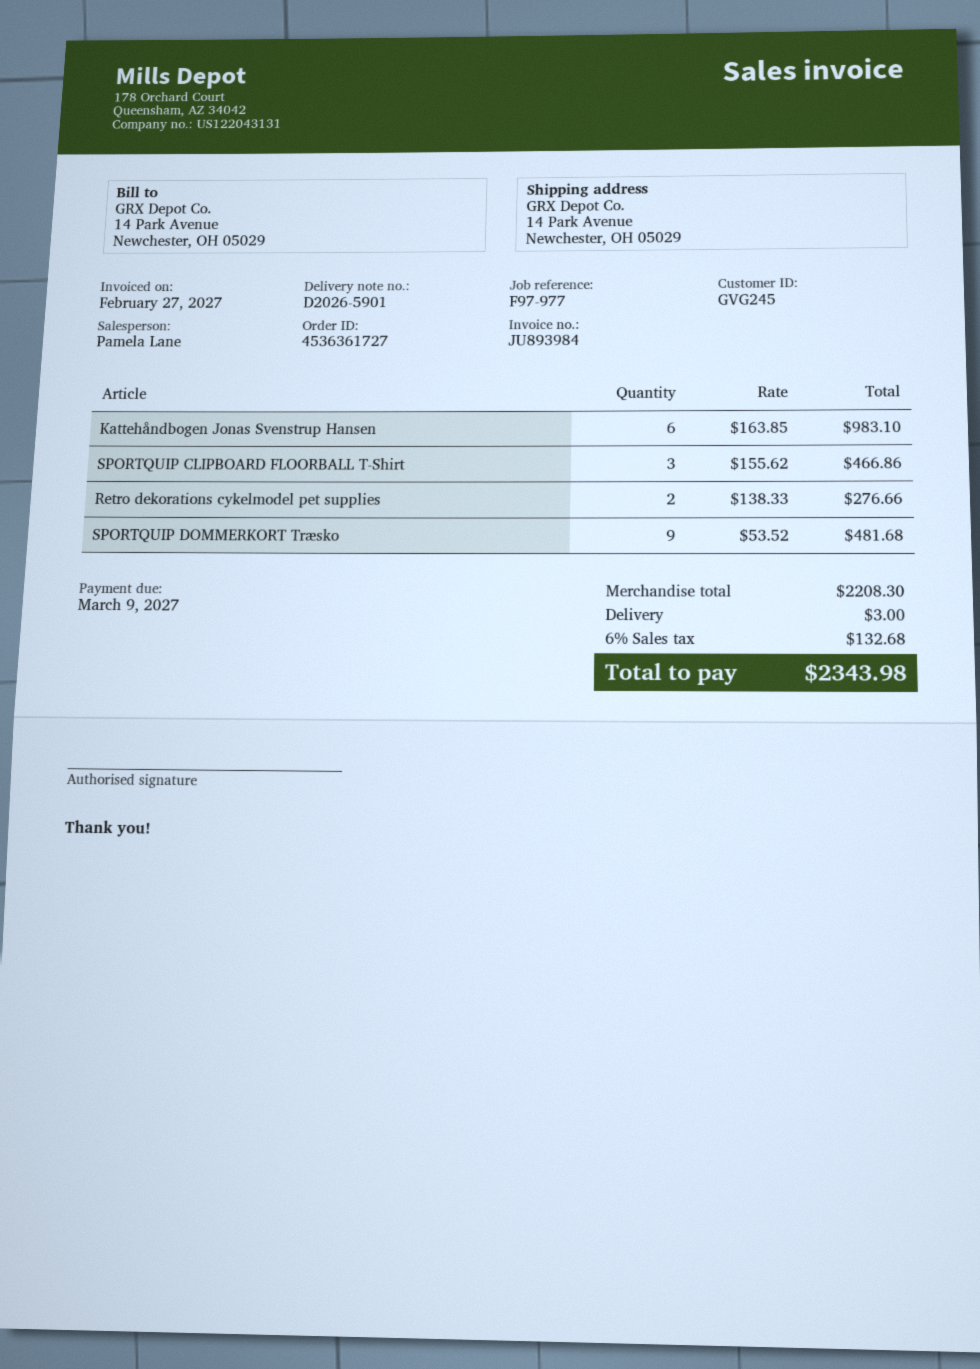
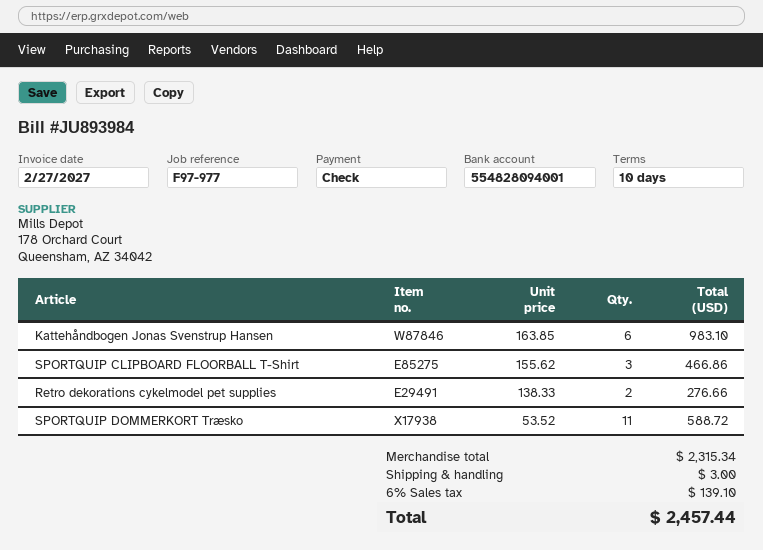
SPORTQUIP DOMMERKORT Træsko: 9 x 53.52 = 481.68 -> 11 x 53.52 = 588.72
subtotal: 2208.30 -> 2315.34
tax: 6% = 132.68 -> 6% = 139.10
total: 2343.98 -> 2457.44

